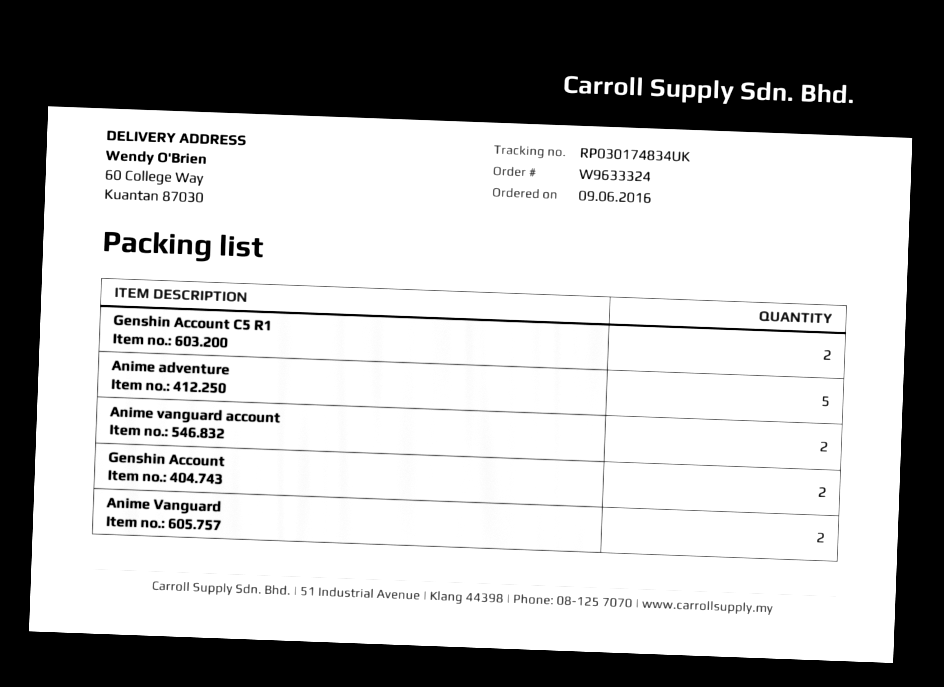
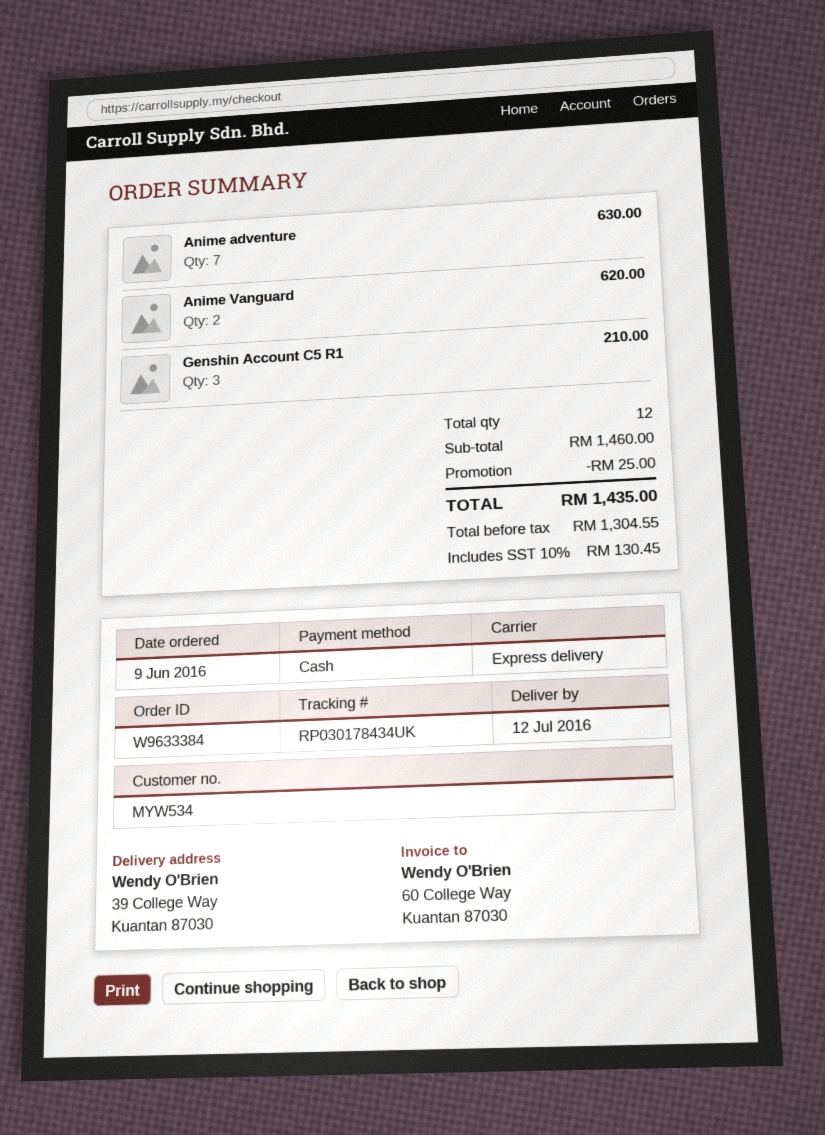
order number: W9633324 -> W9633384
tracking number: RP030174834UK -> RP030178434UK
ship to: 60 College Way, Kuantan 87030 -> 39 College Way, Kuantan 87030
Genshin Account C5 R1: 2 -> 3
Anime adventure: 5 -> 7
Anime vanguard account: 2 -> none
Genshin Account: 2 -> none

